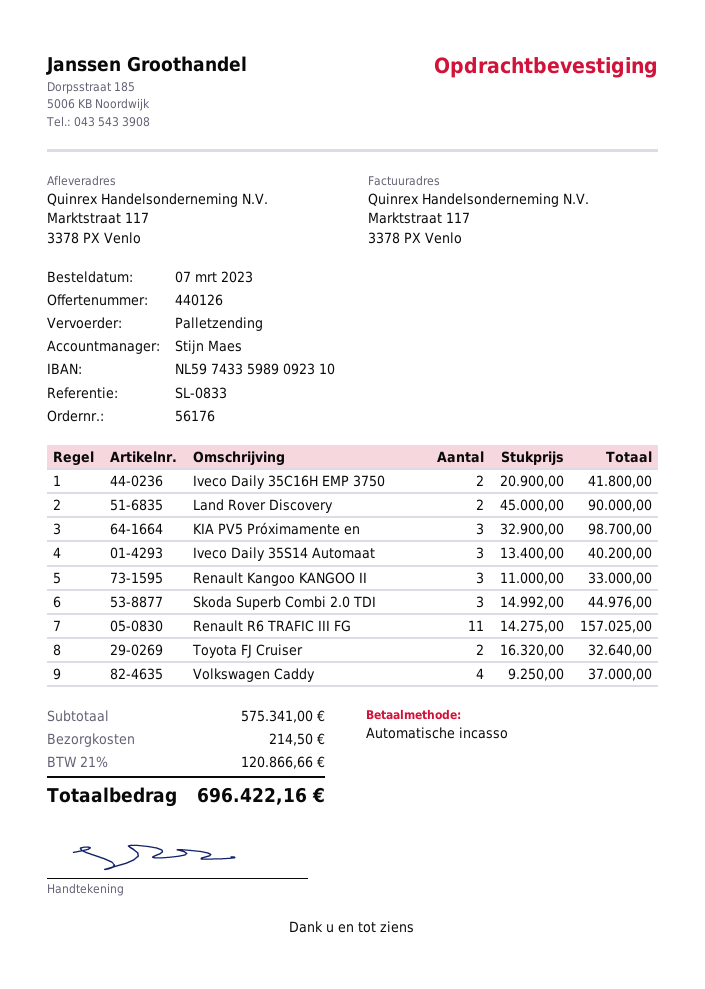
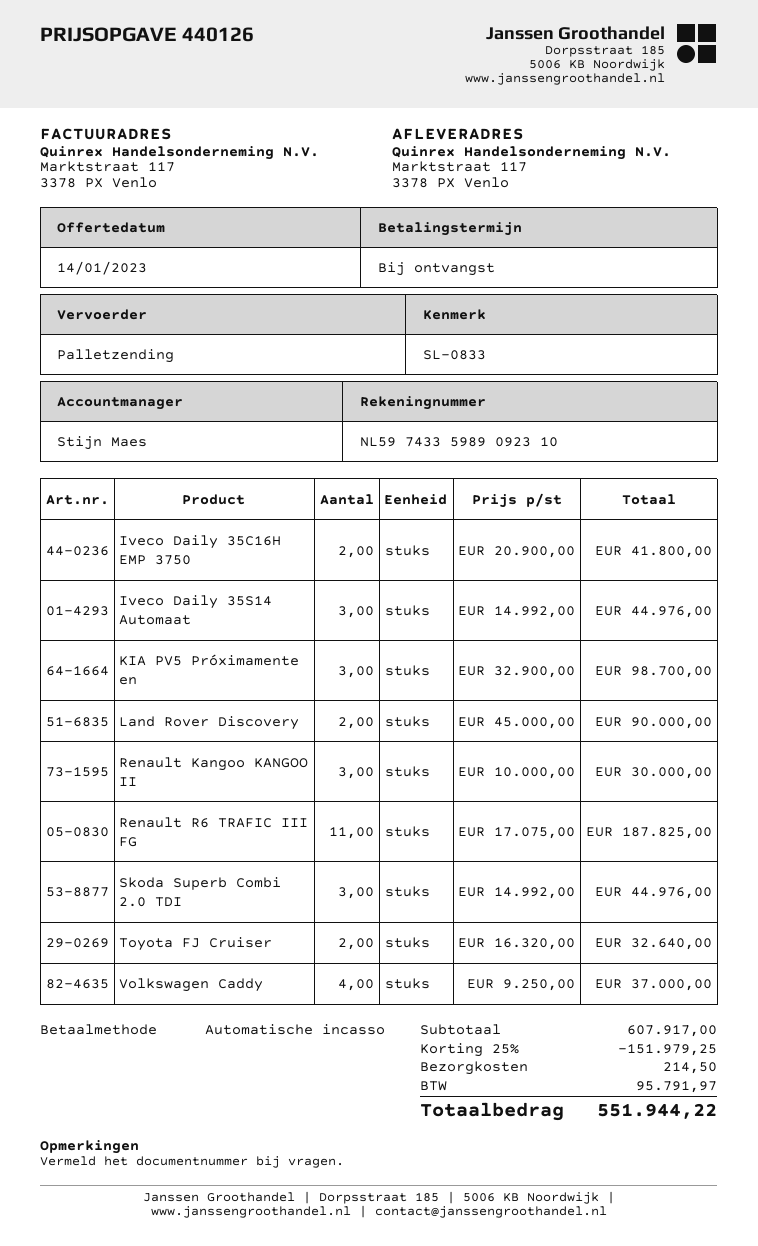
Iveco Daily 35S14 Automaat: 3 x 13400.00 = 40200.00 -> 3 x 14992.00 = 44976.00
Renault Kangoo KANGOO II: 3 x 11000.00 = 33000.00 -> 3 x 10000.00 = 30000.00
Renault R6 TRAFIC III FG: 11 x 14275.00 = 157025.00 -> 11 x 17075.00 = 187825.00
subtotal: 575341.00 -> 607917.00
discount: none -> 25% = 151979.25
tax: 120866.66 -> 95791.97
total: 696422.16 -> 551944.22

